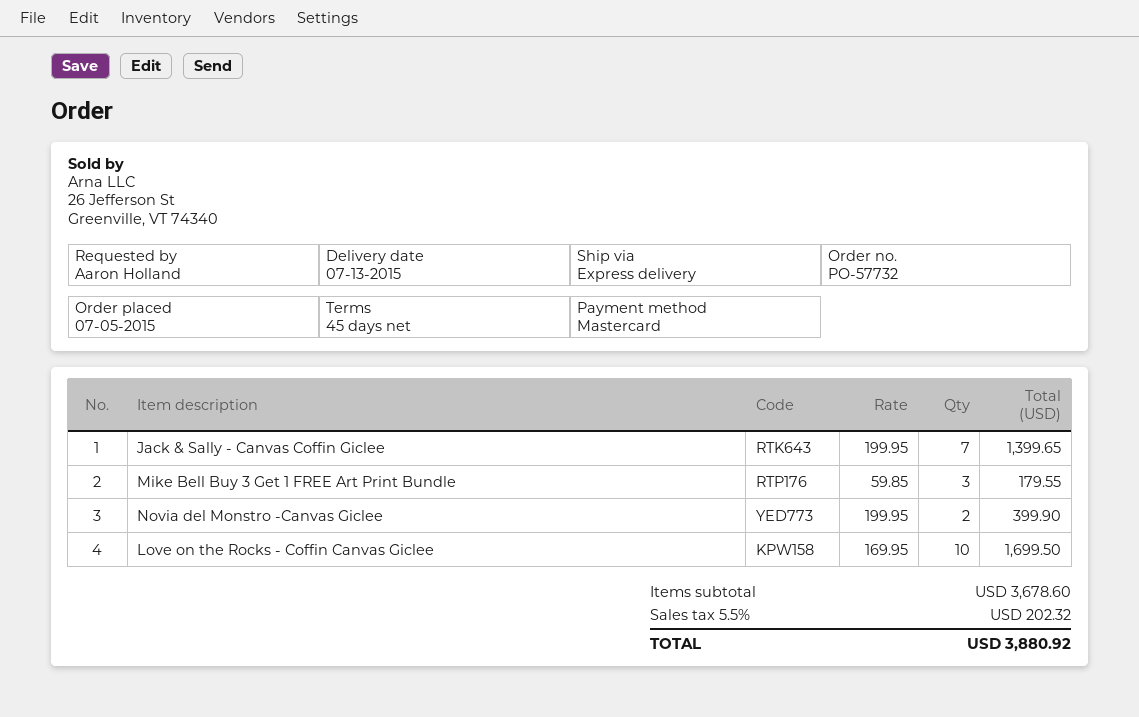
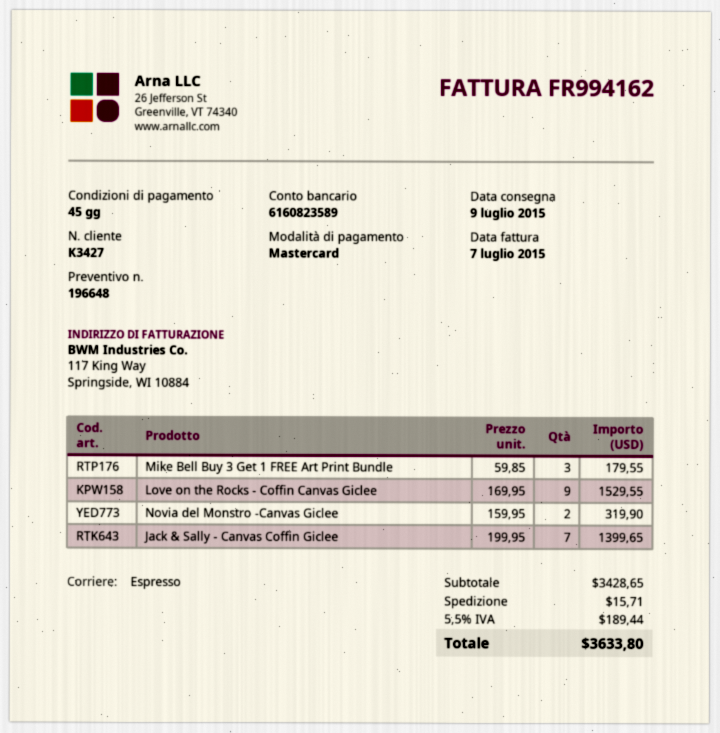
delivery date: 2015-07-13 -> 2015-07-09
Novia del Monstro -Canvas Giclee: 2 x 199.95 = 399.90 -> 2 x 159.95 = 319.90
Love on the Rocks - Coffin Canvas Giclee: 10 x 169.95 = 1699.50 -> 9 x 169.95 = 1529.55
subtotal: 3678.60 -> 3428.65
shipping: none -> 15.71
tax: 5.5% = 202.32 -> 5.5% = 189.44
total: 3880.92 -> 3633.80

